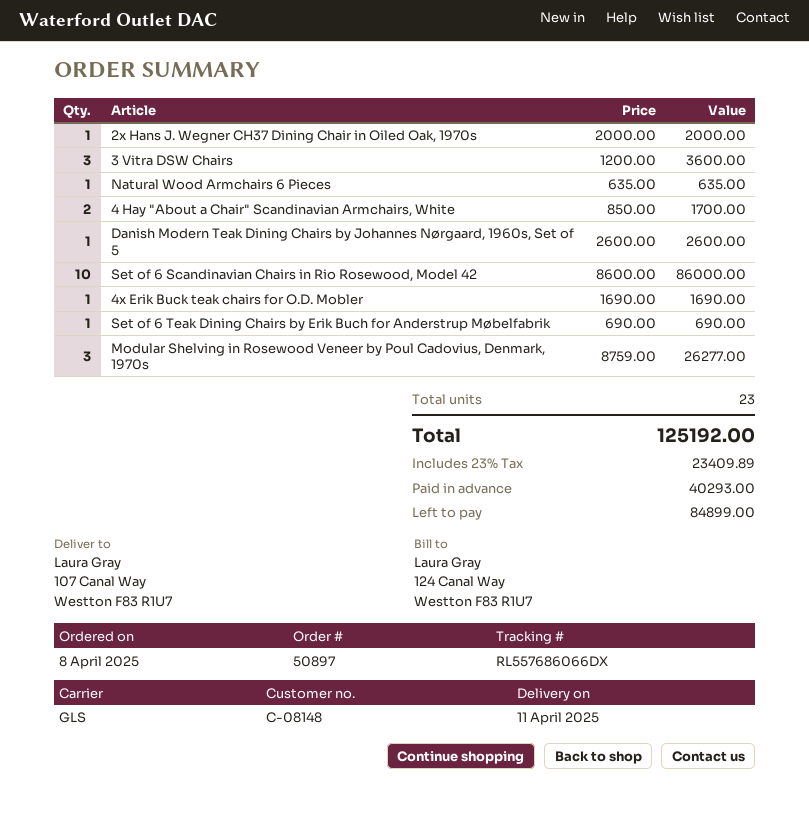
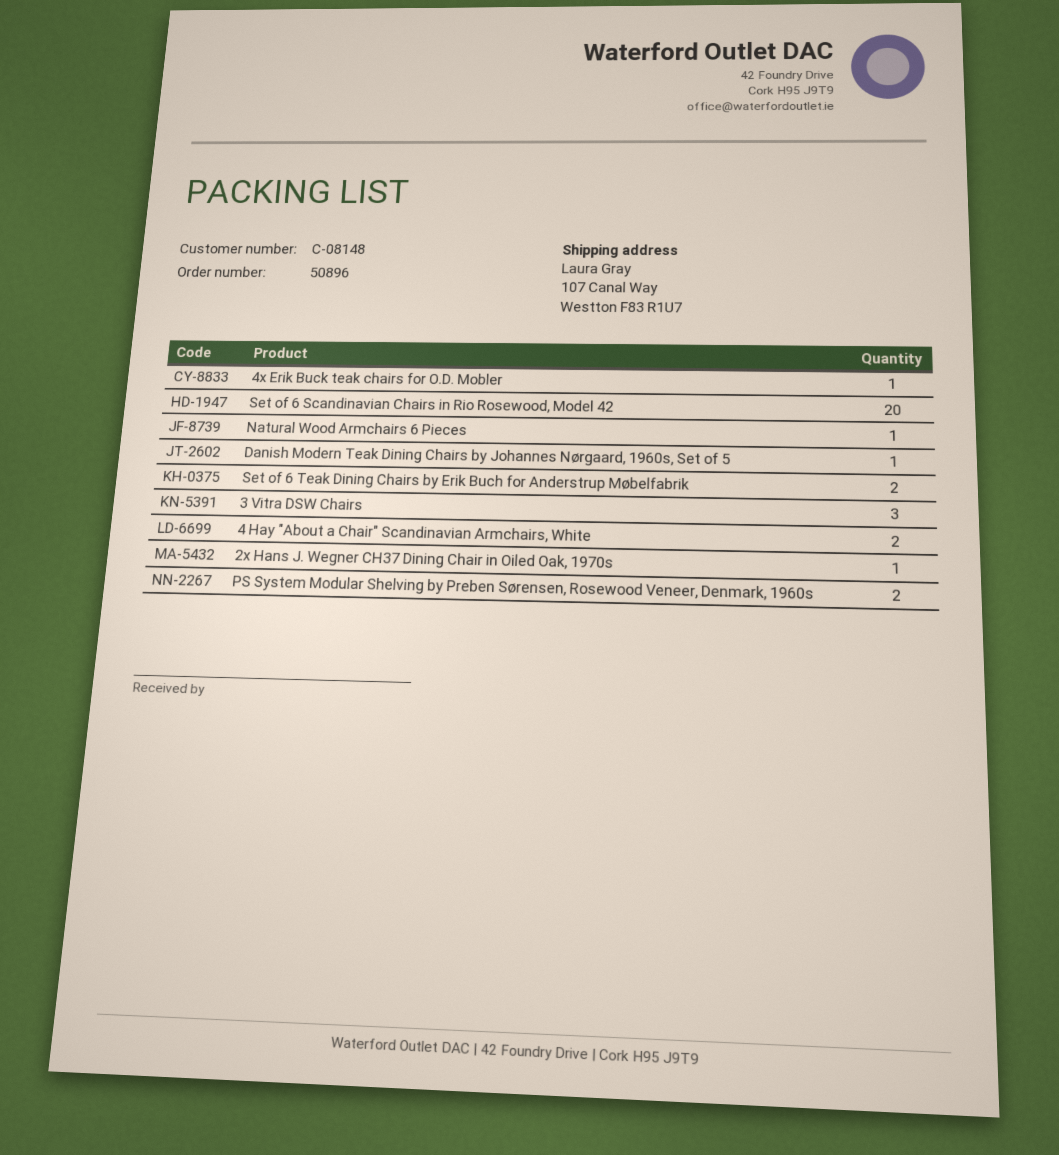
order number: 50897 -> 50896
Set of 6 Scandinavian Chairs in Rio Rosewood, Model 42: 10 -> 20
Set of 6 Teak Dining Chairs by Erik Buch for Anderstrup Møbelfabrik: 1 -> 2
Modular Shelving in Rosewood Veneer by Poul Cadovius, Denmark, 1970s: 3 -> none
PS System Modular Shelving by Preben Sørensen, Rosewood Veneer, Denmark, 1960s: none -> 2

